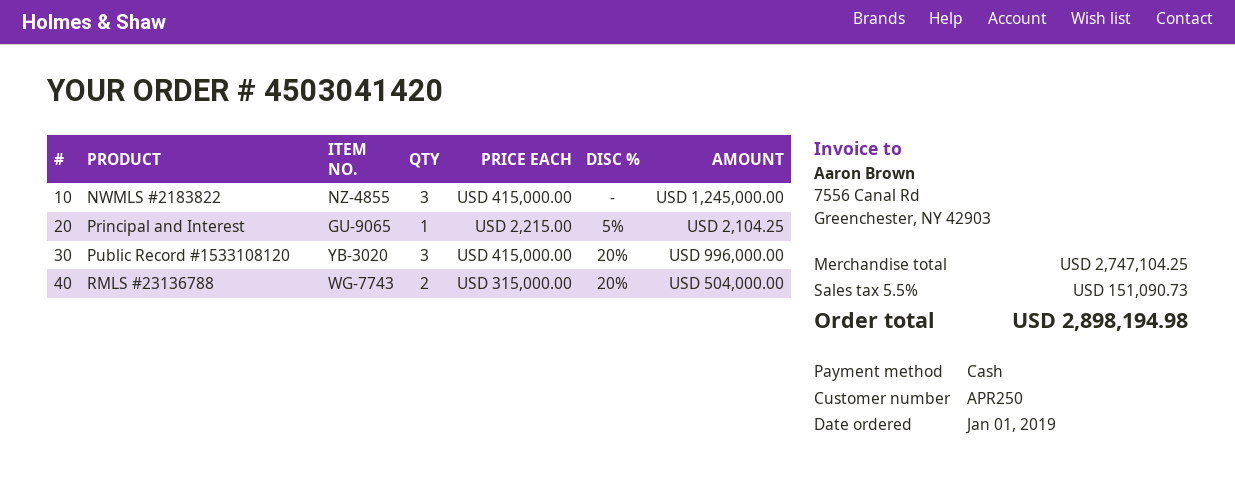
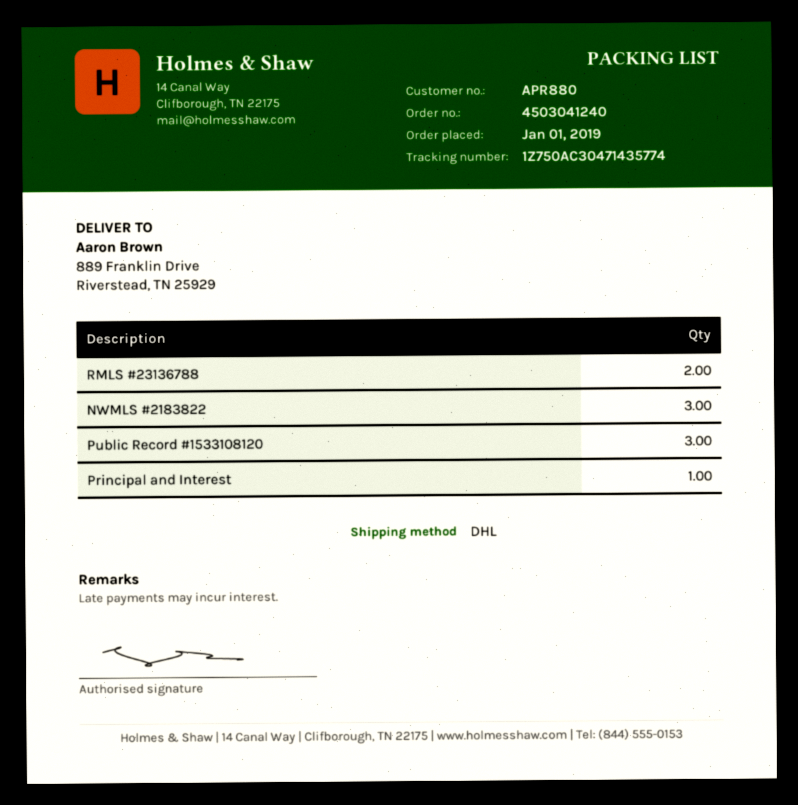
order number: 4503041420 -> 4503041240
customer number: APR250 -> APR880

